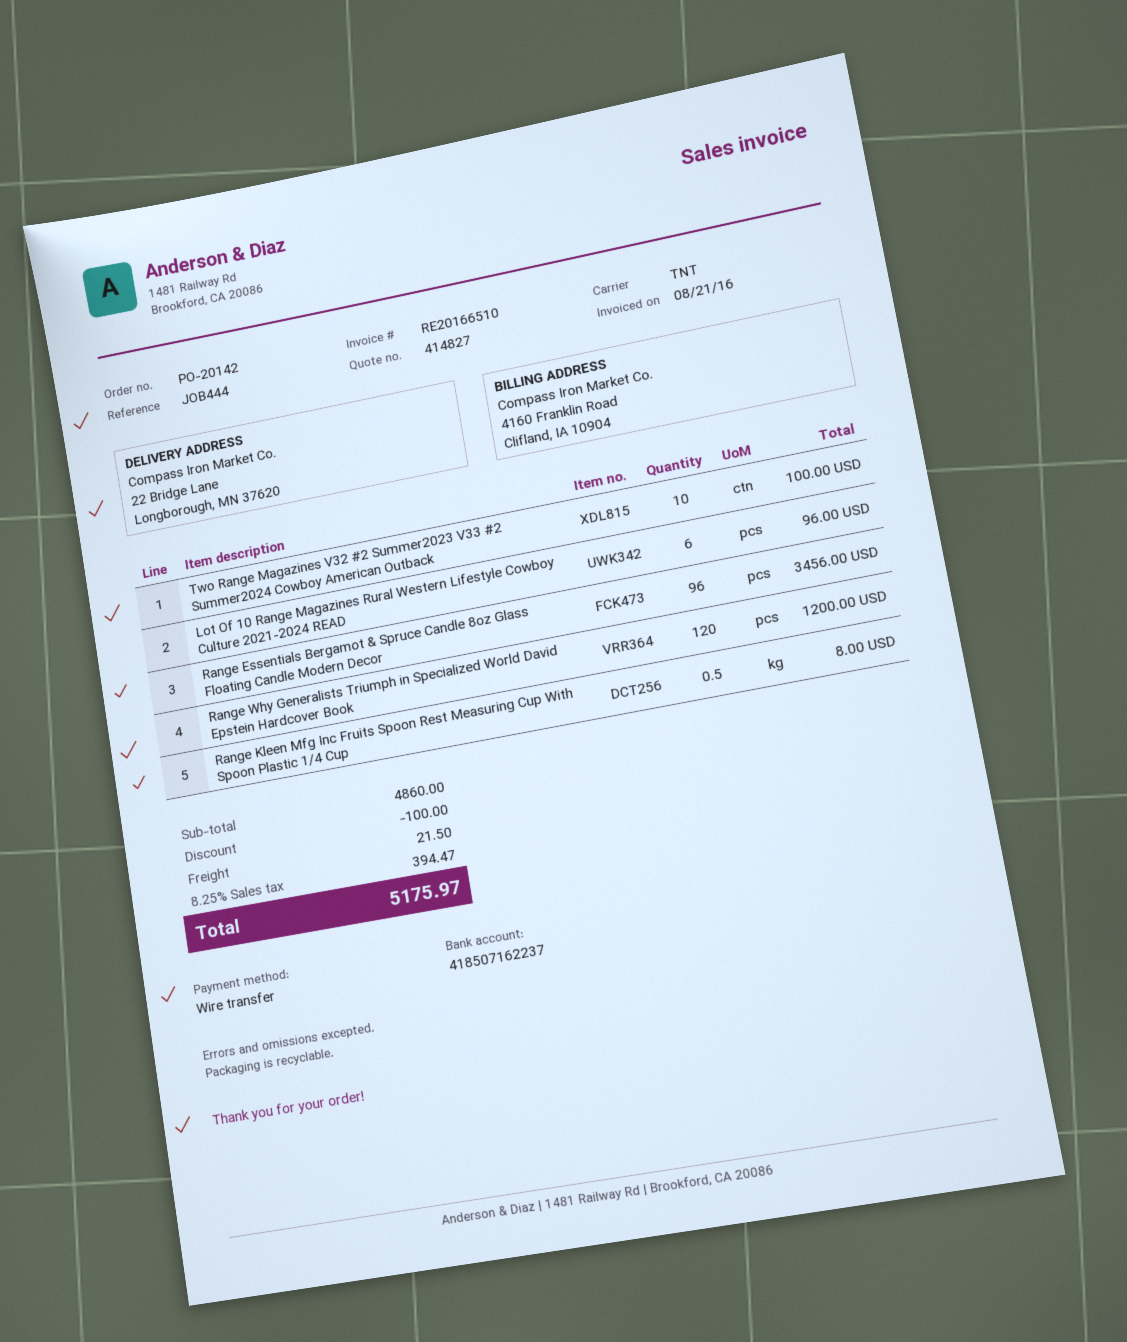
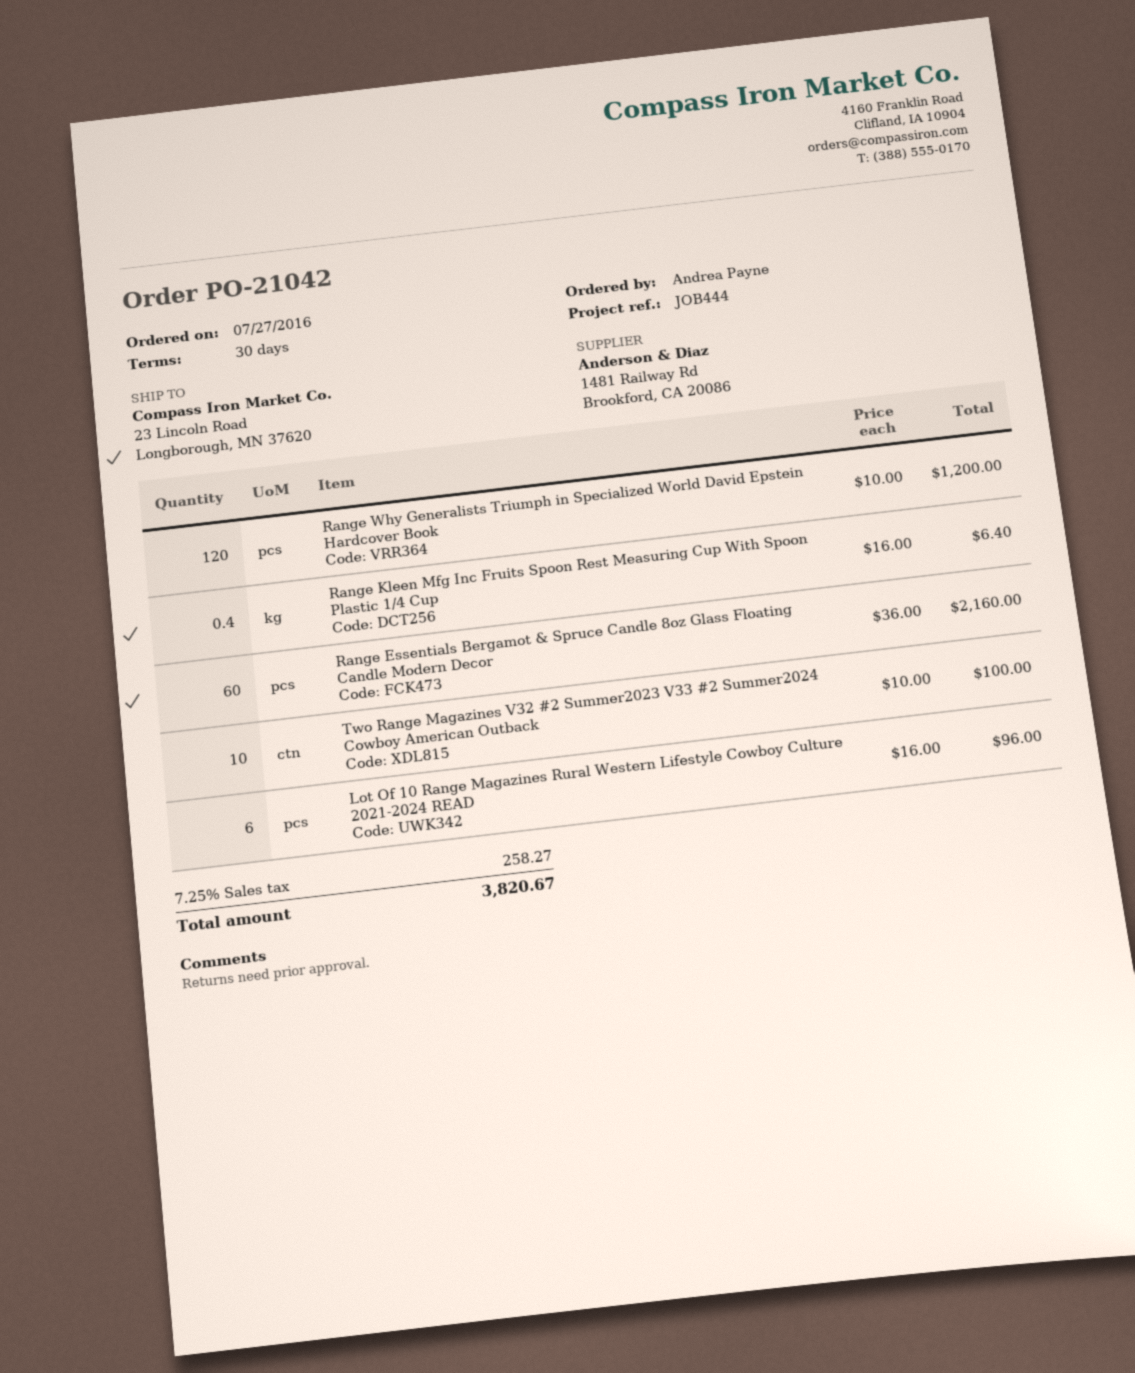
order number: PO-20142 -> PO-21042
ship to: 22 Bridge Lane, Longborough, MN 37620 -> 23 Lincoln Road, Longborough, MN 37620
Range Essentials Bergamot & Spruce Candle 8oz Glass Floating Candle Modern Decor: 96 for 3456.00 -> 60 for 2160.00
Range Kleen Mfg Inc Fruits Spoon Rest Measuring Cup With Spoon Plastic 1/4 Cup: 0.5 for 8.00 -> 0.4 for 6.40
discount: 100.00 -> none
shipping: 21.50 -> none
tax: 8.25% = 394.47 -> 7.25% = 258.27
total: 5175.97 -> 3820.67

